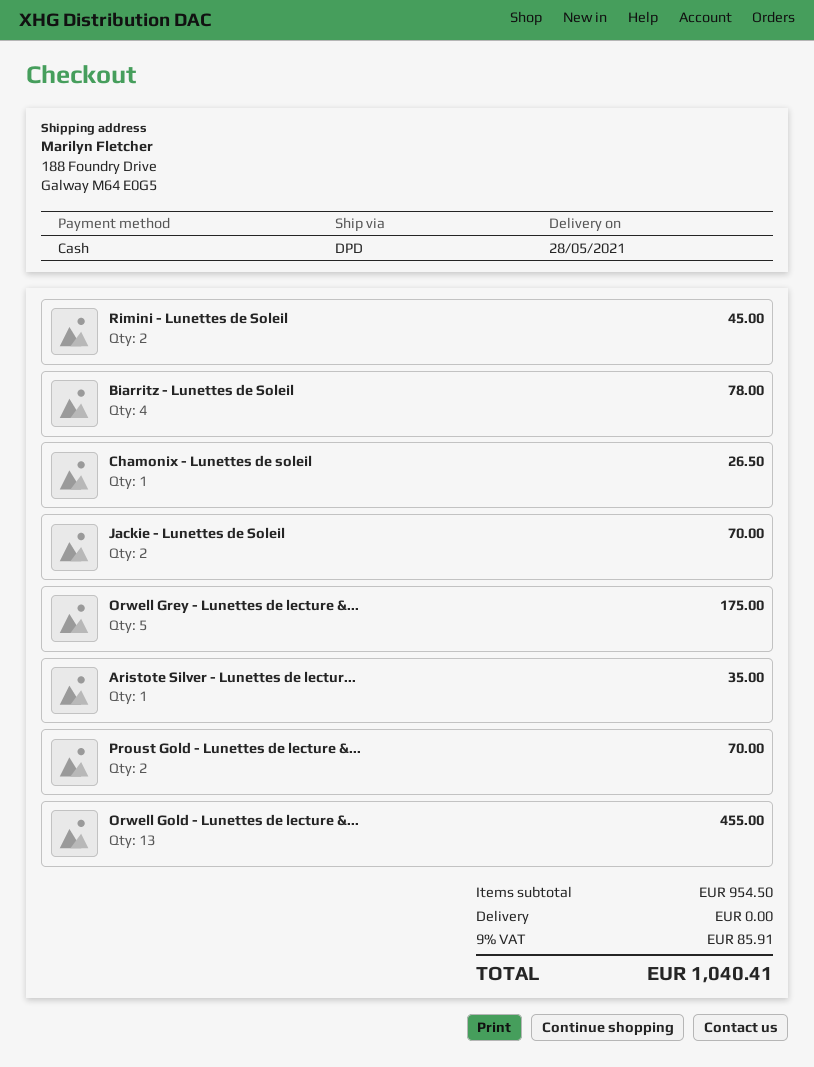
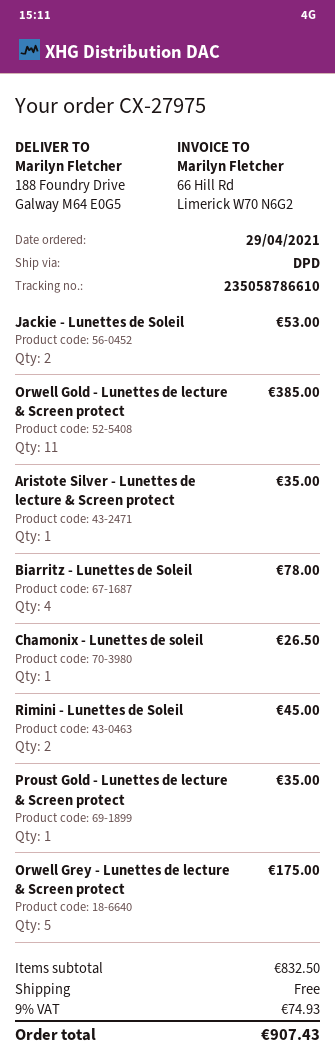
Jackie - Lunettes de Soleil: 2 for 70.00 -> 2 for 53.00
Proust Gold - Lunettes de lecture &...: 2 for 70.00 -> 1 for 35.00
Orwell Gold - Lunettes de lecture &...: 13 for 455.00 -> 11 for 385.00
subtotal: 954.50 -> 832.50
tax: 9% = 85.91 -> 9% = 74.93
total: 1040.41 -> 907.43

